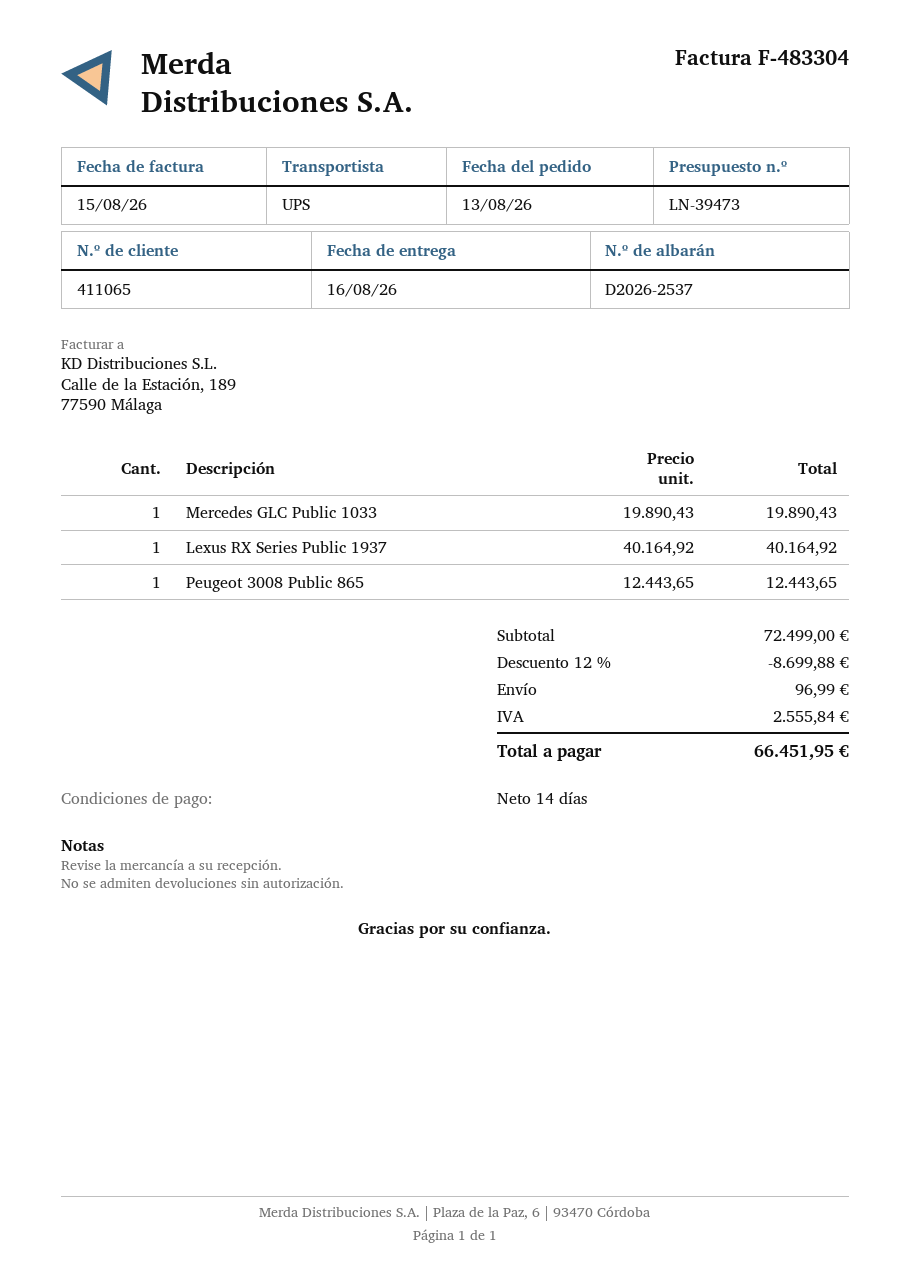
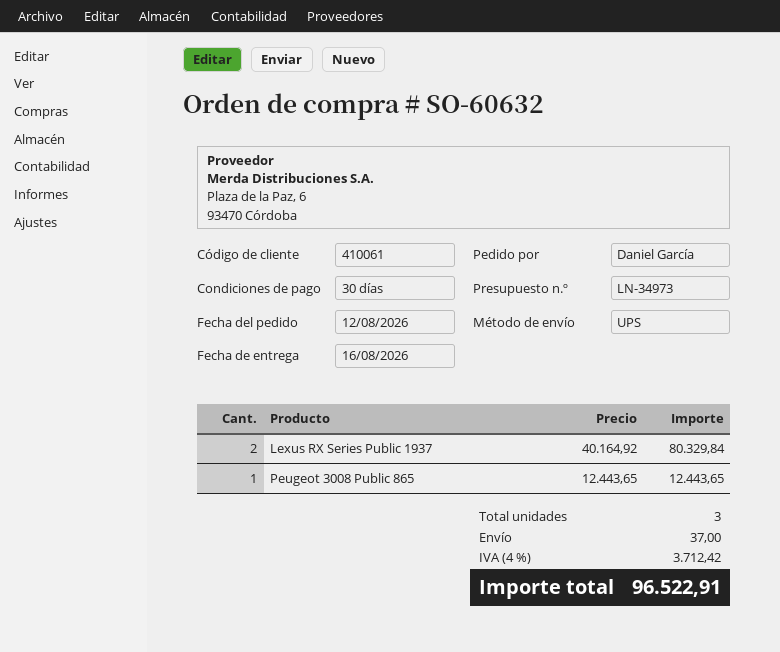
quote number: LN-39473 -> LN-34973
order date: 2026-08-13 -> 2026-08-12
payment terms: 14 days -> 30 days
customer number: 411065 -> 410061
Mercedes GLC Public 1033: 1 x 19890.43 = 19890.43 -> none
Lexus RX Series Public 1937: 1 x 40164.92 = 40164.92 -> 2 x 40164.92 = 80329.84
discount: 12% = 8699.88 -> none
shipping: 96.99 -> 37.00
tax: 2555.84 -> 3712.42
total: 66451.95 -> 96522.91

